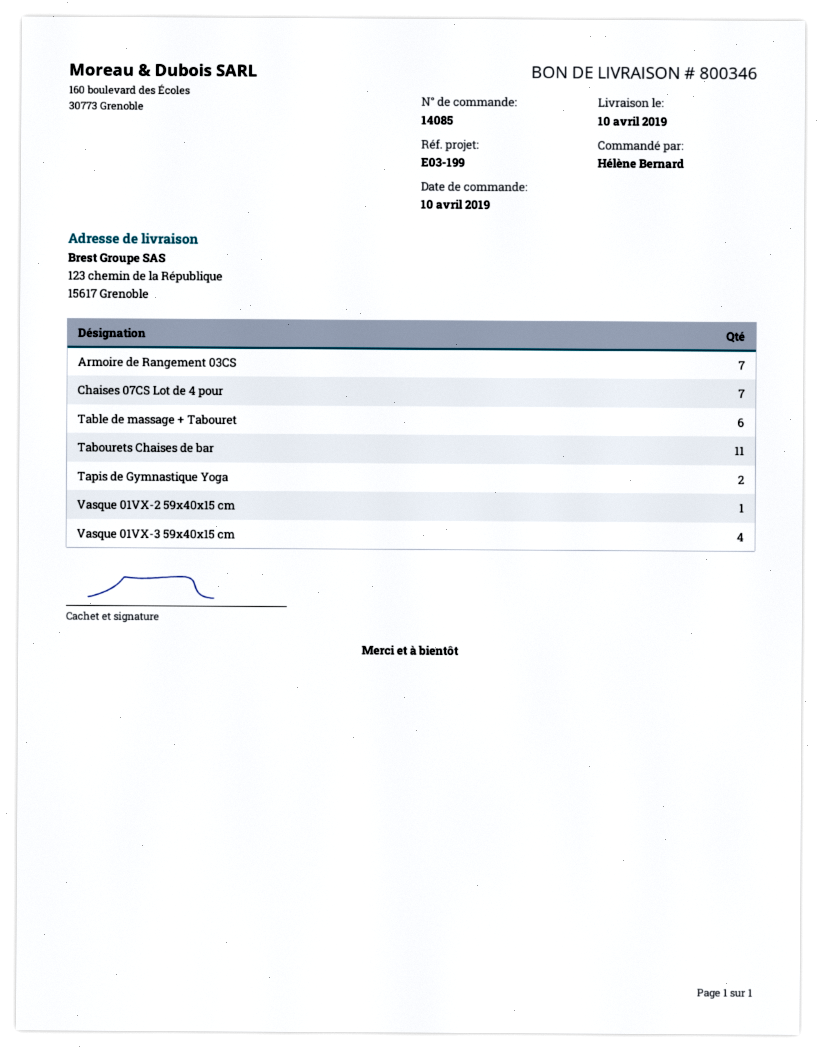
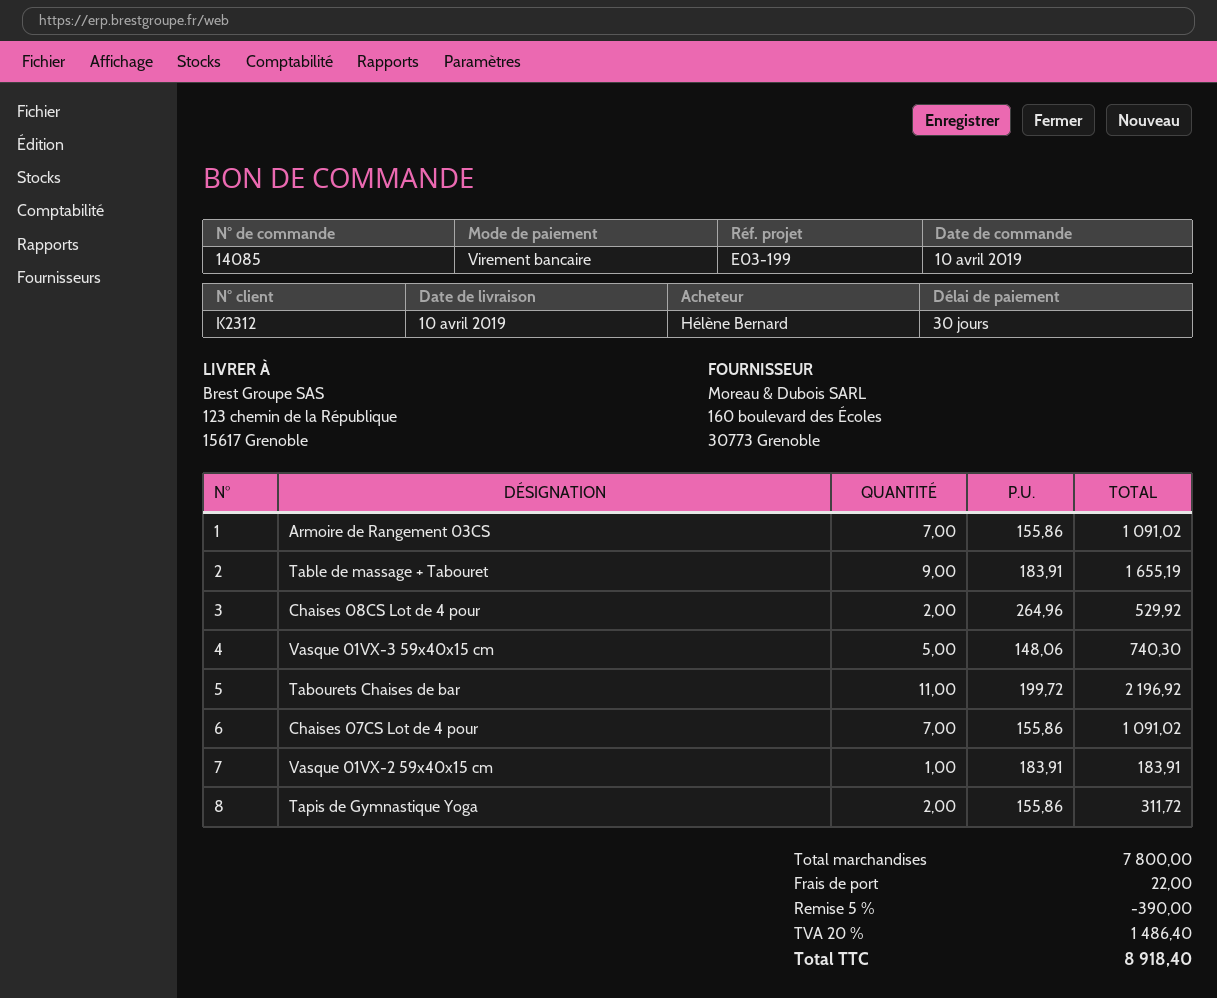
Table de massage + Tabouret: 6 -> 9
Vasque 01VX-3 59x40x15 cm: 4 -> 5
Chaises 08CS Lot de 4 pour: none -> 2

